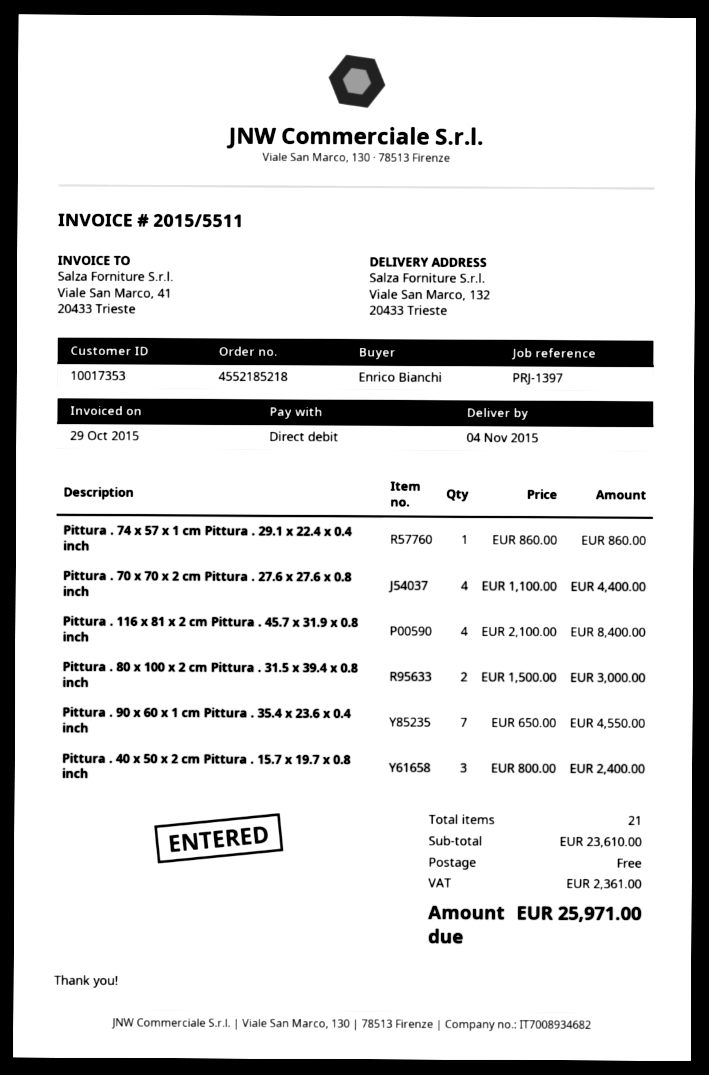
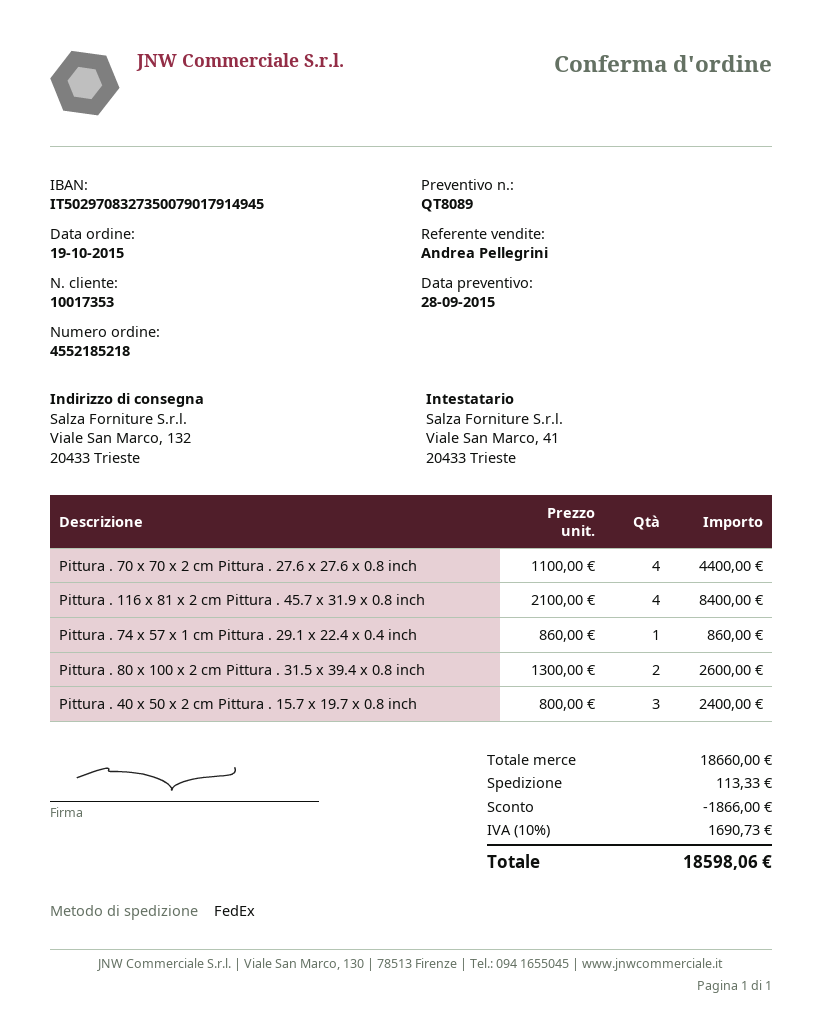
Pittura . 80 x 100 x 2 cm Pittura . 31.5 x 39.4 x 0.8 inch: 2 x 1500.00 = 3000.00 -> 2 x 1300.00 = 2600.00
Pittura . 90 x 60 x 1 cm Pittura . 35.4 x 23.6 x 0.4 inch: 7 x 650.00 = 4550.00 -> none
subtotal: 23610.00 -> 18660.00
discount: none -> 1866.00
shipping: 0.00 -> 113.33
tax: 2361.00 -> 1690.73
total: 25971.00 -> 18598.06

